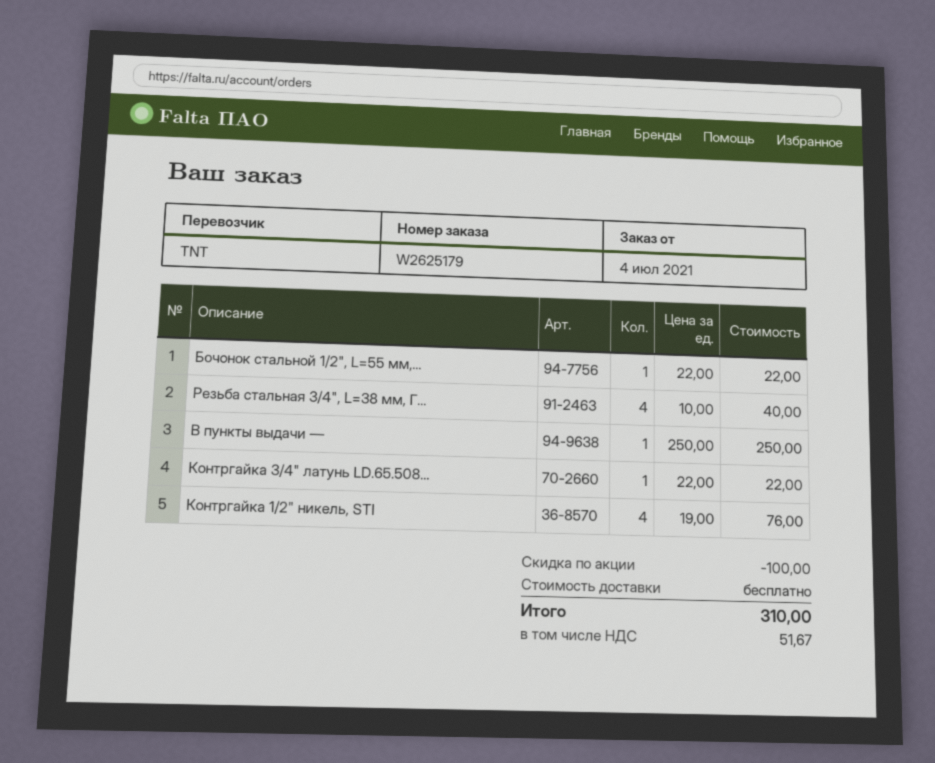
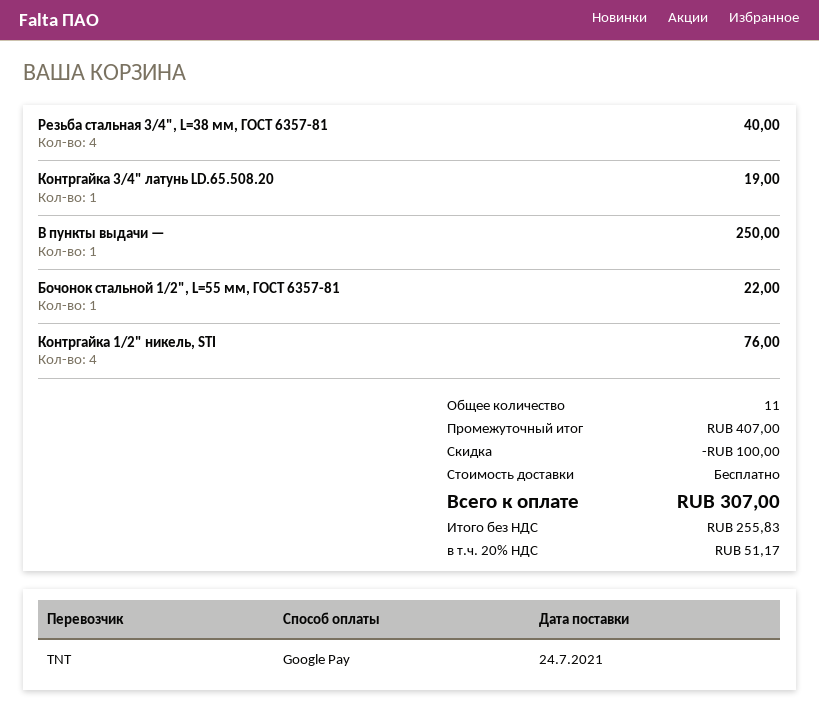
Контргайка 3/4" латунь LD.65.508...: 1 for 22.00 -> 1 for 19.00
tax: 51.67 -> 51.17
total: 310.00 -> 307.00

